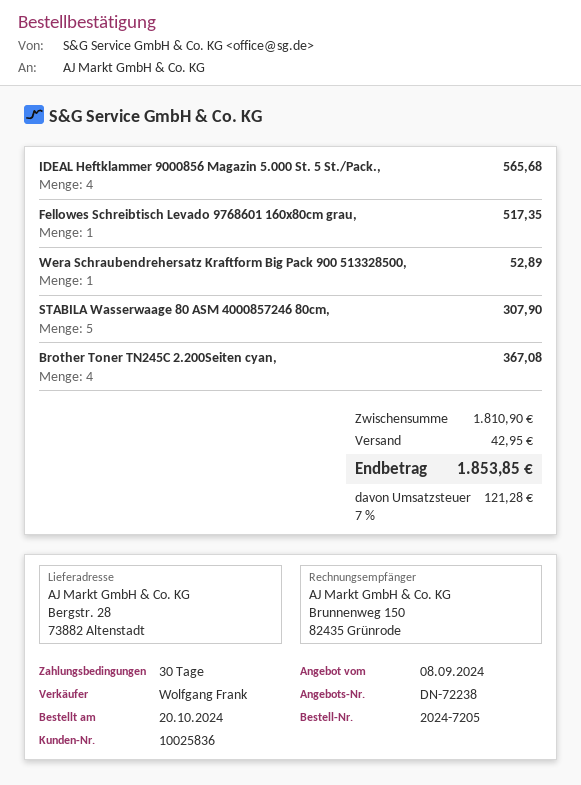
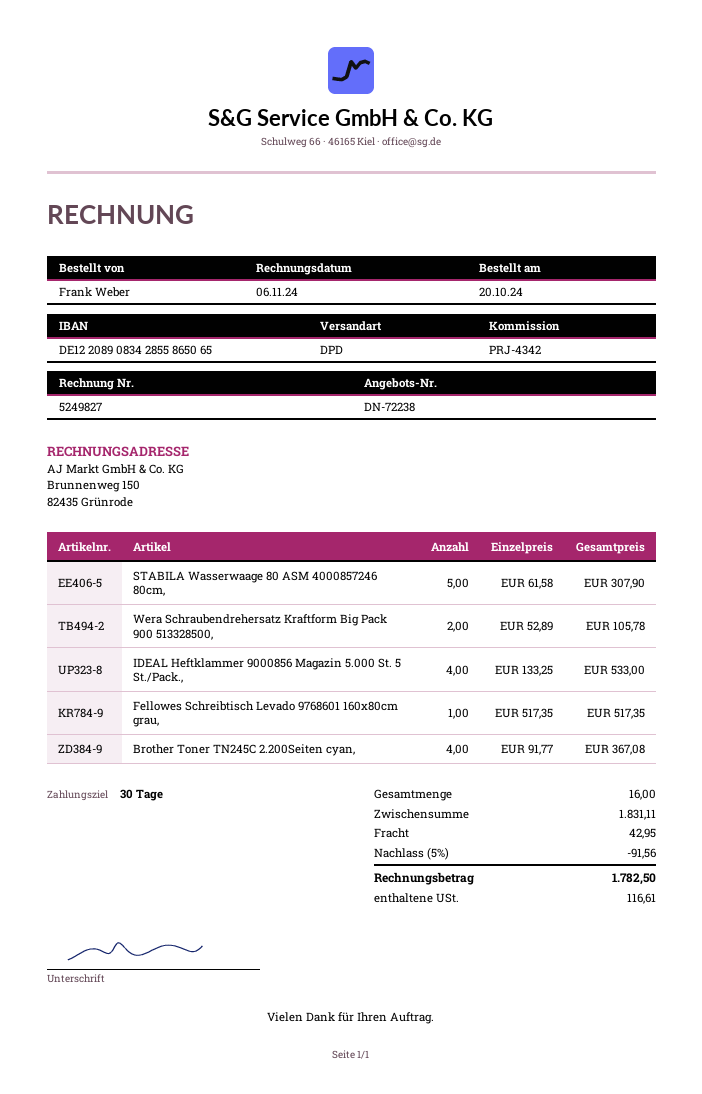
IDEAL Heftklammer 9000856 Magazin 5.000 St. 5 St./Pack.,: 4 for 565.68 -> 4 for 533.00
Wera Schraubendrehersatz Kraftform Big Pack 900 513328500,: 1 for 52.89 -> 2 for 105.78
subtotal: 1810.90 -> 1831.11
discount: none -> 5% = 91.56
tax: 121.28 -> 116.61
total: 1853.85 -> 1782.50

